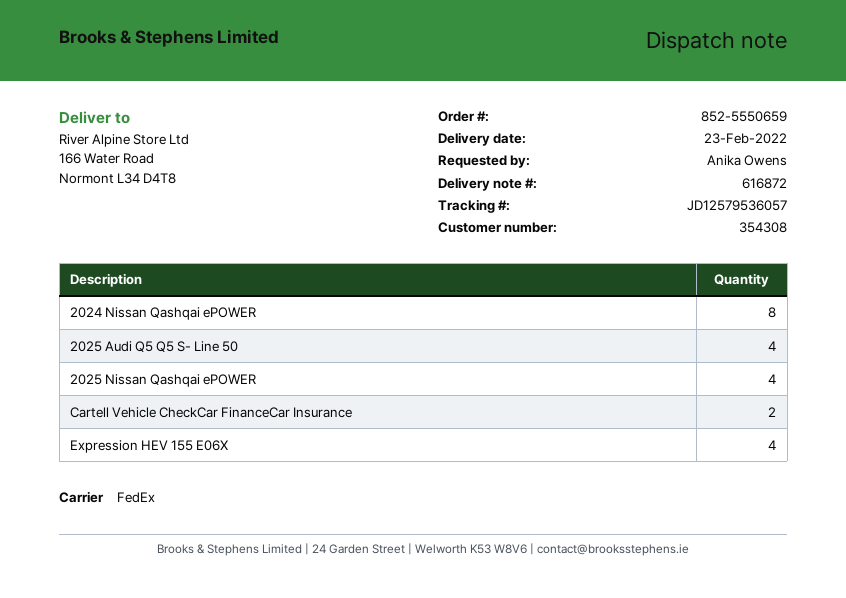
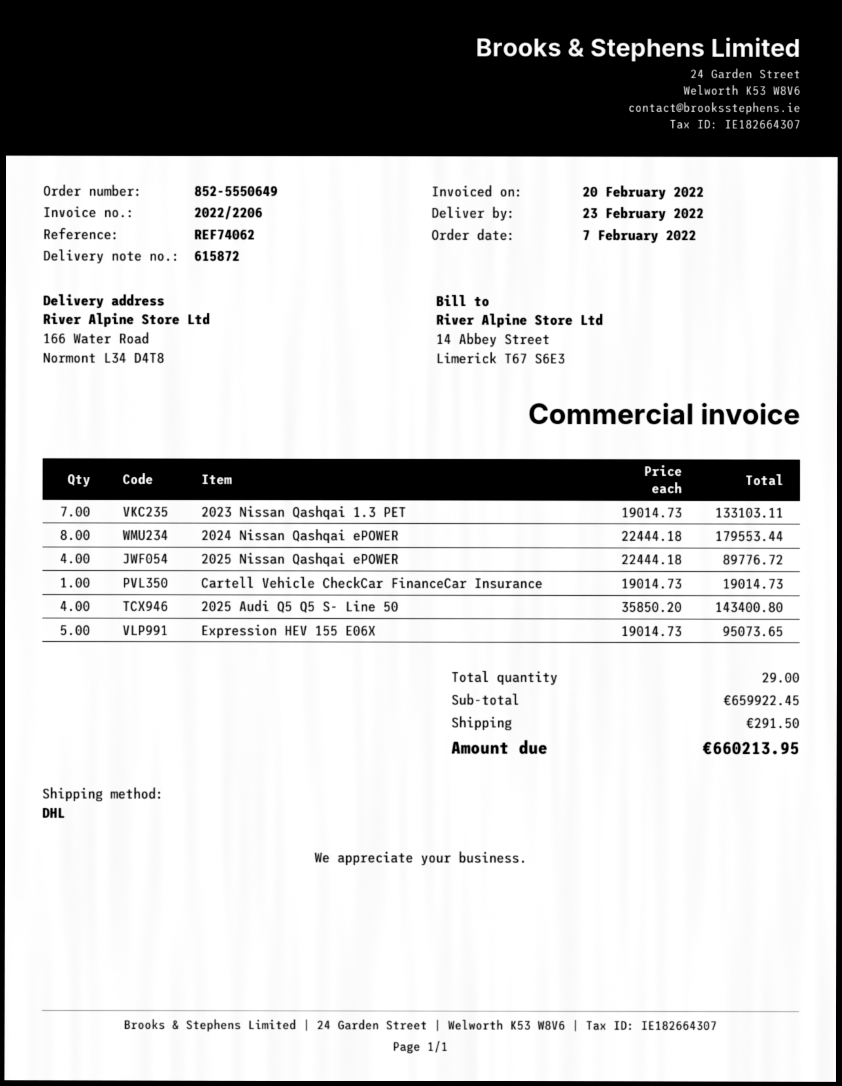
order number: 852-5550659 -> 852-5550649
delivery note number: 616872 -> 615872
shipping method: FedEx -> DHL
Cartell Vehicle CheckCar FinanceCar Insurance: 2 -> 1
Expression HEV 155 E06X: 4 -> 5
2023 Nissan Qashqai 1.3 PET: none -> 7

